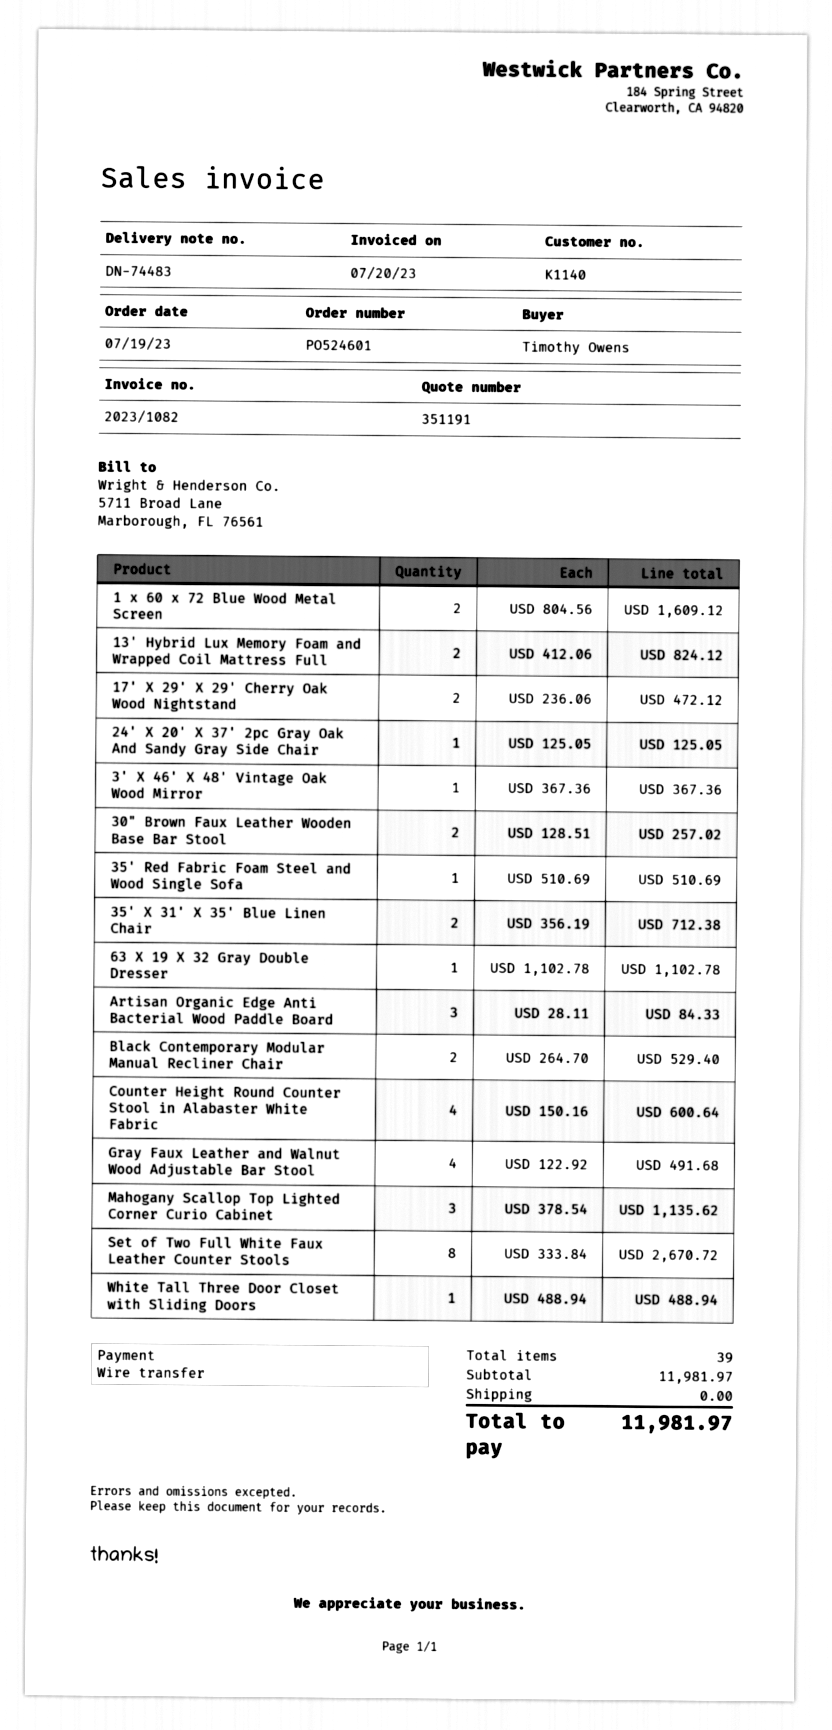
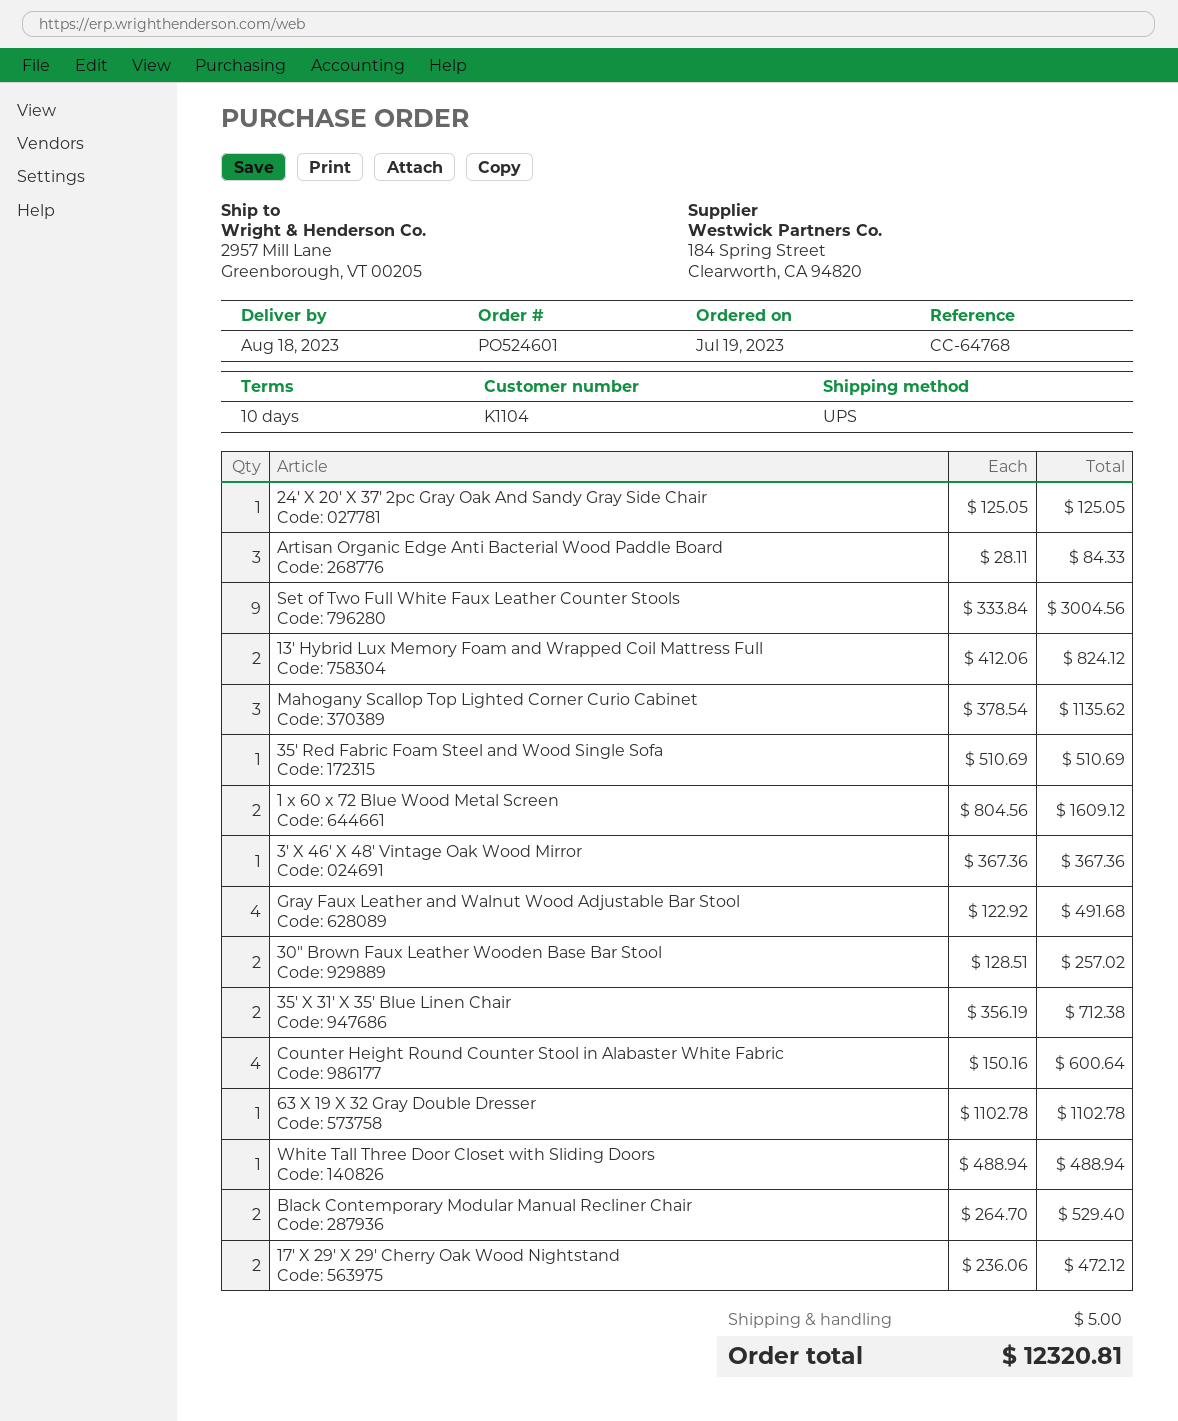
customer number: K1140 -> K1104
Set of Two Full White Faux Leather Counter Stools: 8 x 333.84 = 2670.72 -> 9 x 333.84 = 3004.56
shipping: 0.00 -> 5.00
total: 11981.97 -> 12320.81

